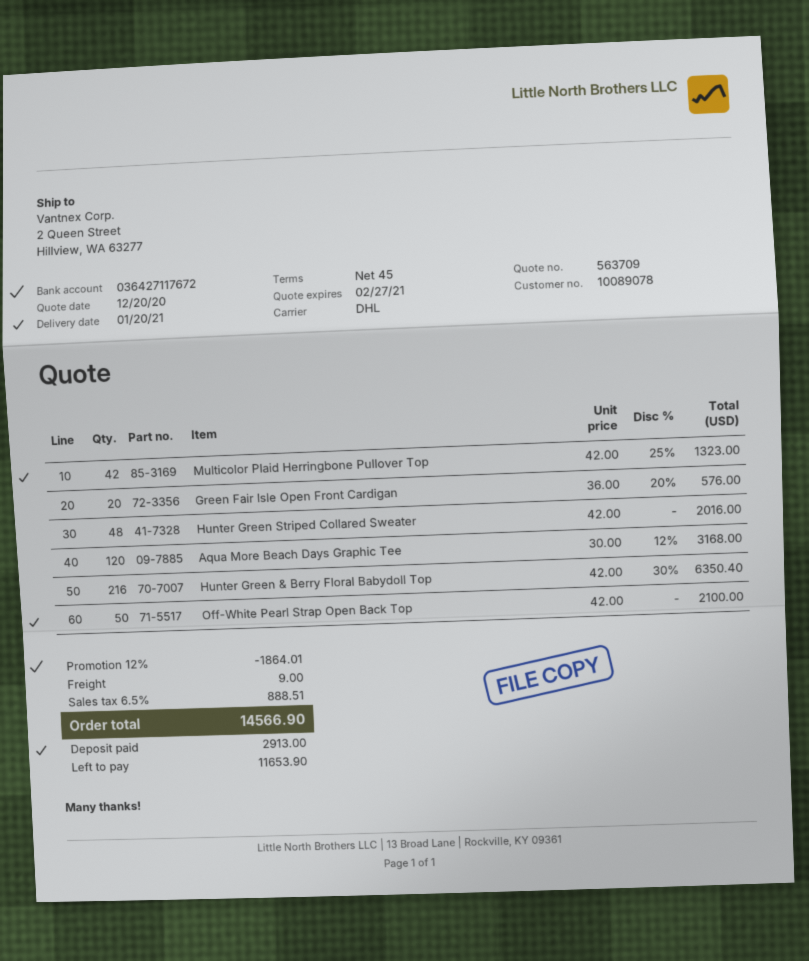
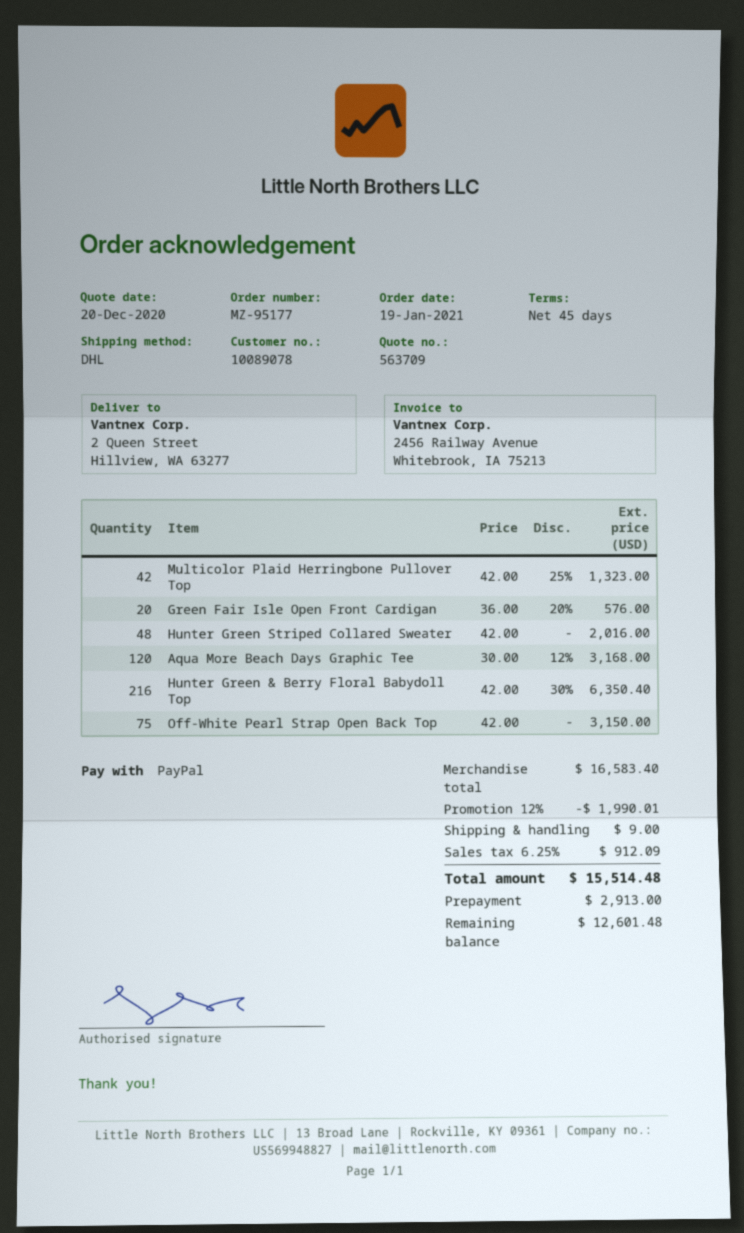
Off-White Pearl Strap Open Back Top: 50 x 42.00 = 2100.00 -> 75 x 42.00 = 3150.00
discount: 12% = 1864.01 -> 12% = 1990.01
tax: 6.5% = 888.51 -> 6.25% = 912.09
total: 14566.90 -> 15514.48
balance: 11653.90 -> 12601.48

